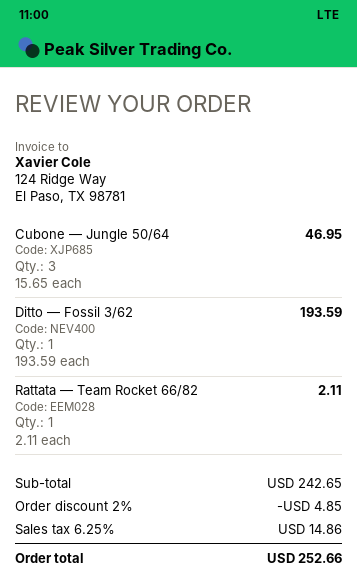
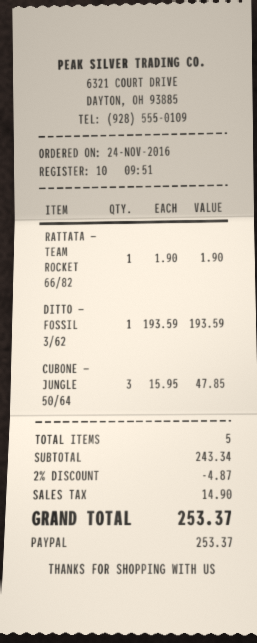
Cubone — Jungle 50/64: 3 x 15.65 = 46.95 -> 3 x 15.95 = 47.85
Rattata — Team Rocket 66/82: 1 x 2.11 = 2.11 -> 1 x 1.90 = 1.90
subtotal: 242.65 -> 243.34
discount: 2% = 4.85 -> 2% = 4.87
tax: 14.86 -> 14.90
total: 252.66 -> 253.37

